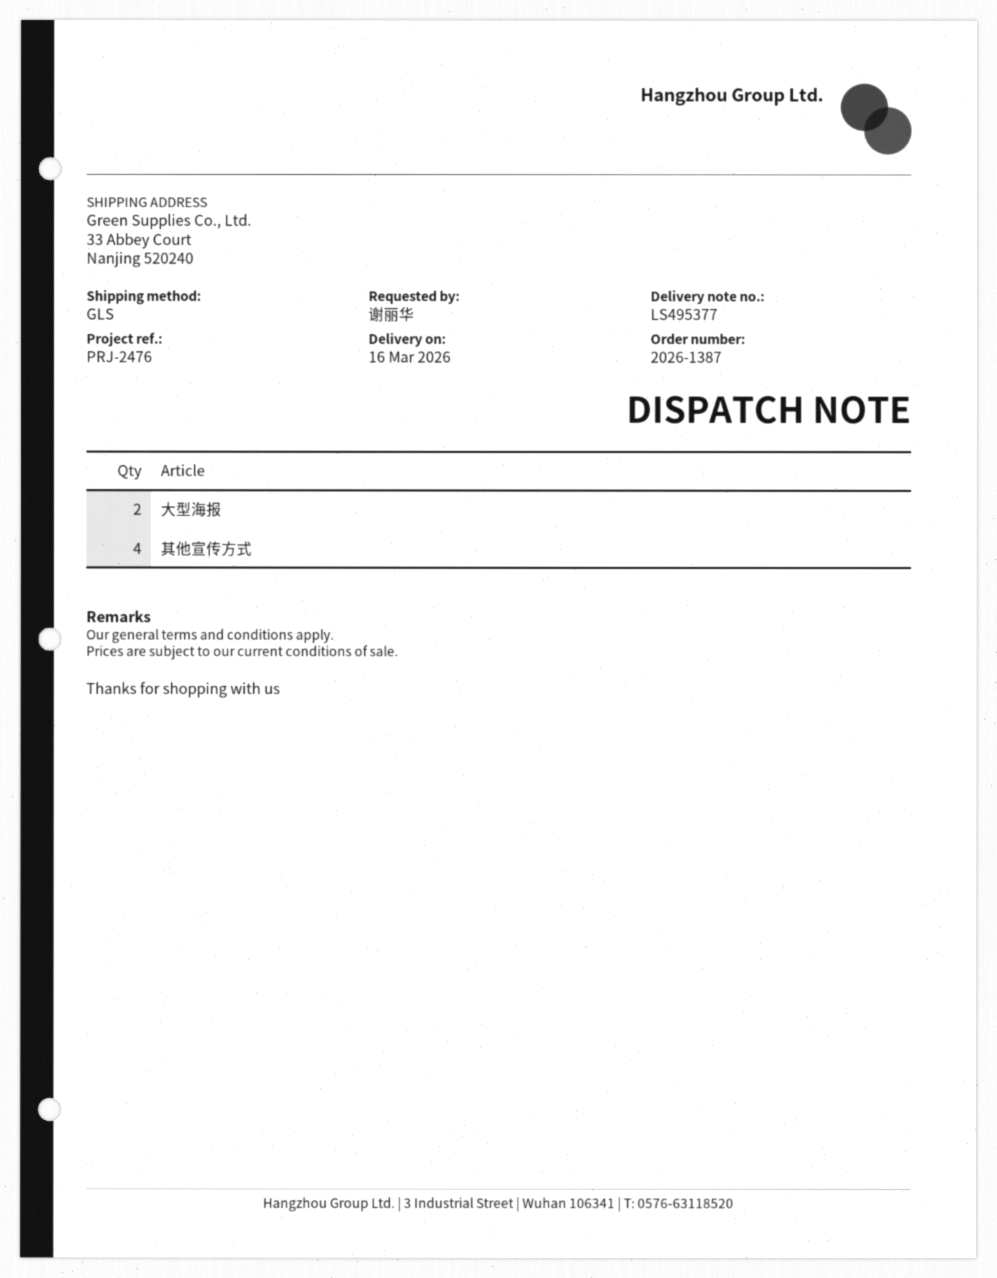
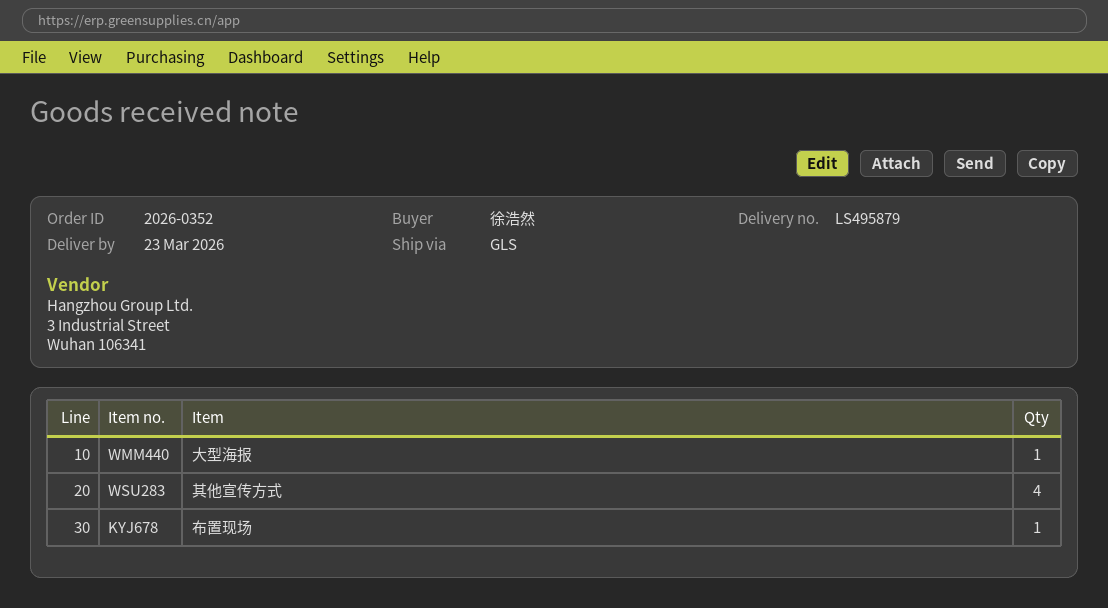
order number: 2026-1387 -> 2026-0352
delivery note number: LS495377 -> LS495879
delivery date: 2026-03-16 -> 2026-03-23
ordered by: 谢丽华 -> 徐浩然
大型海报: 2 -> 1
布置现场: none -> 1

